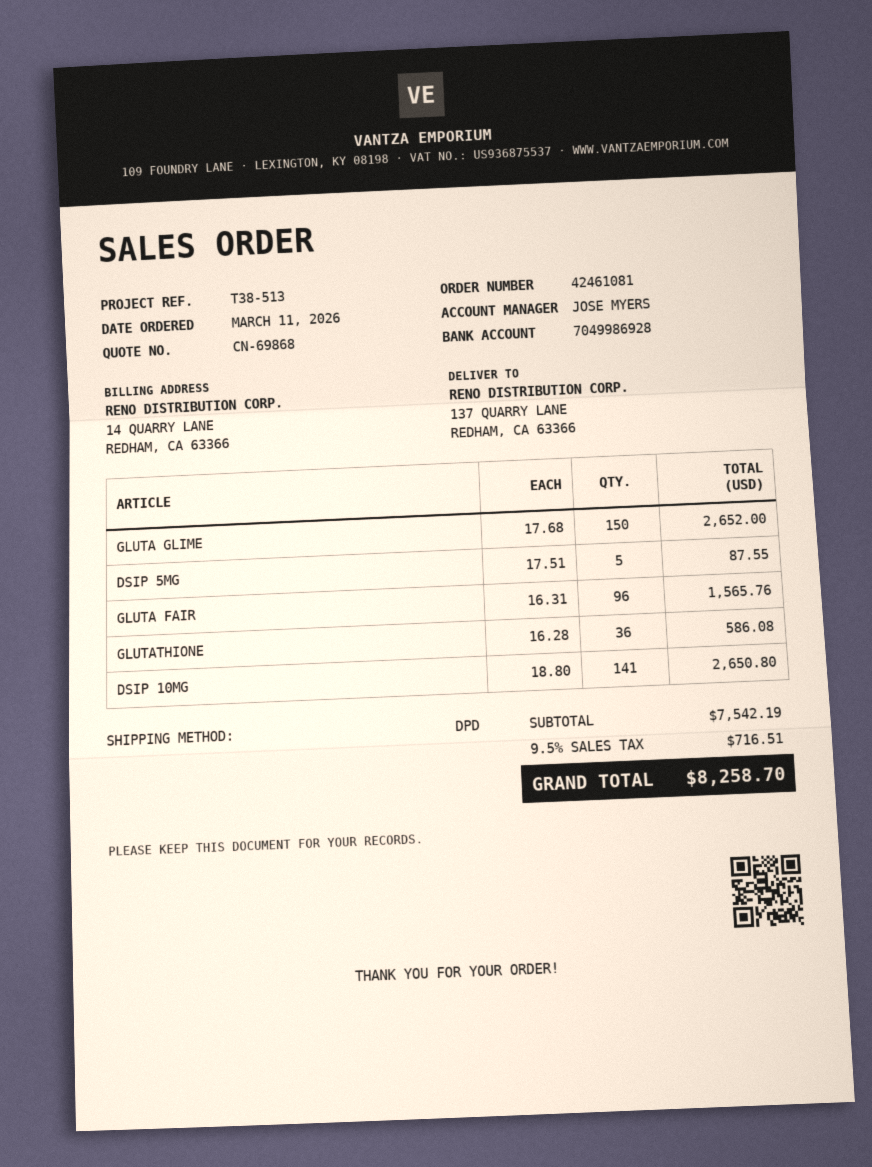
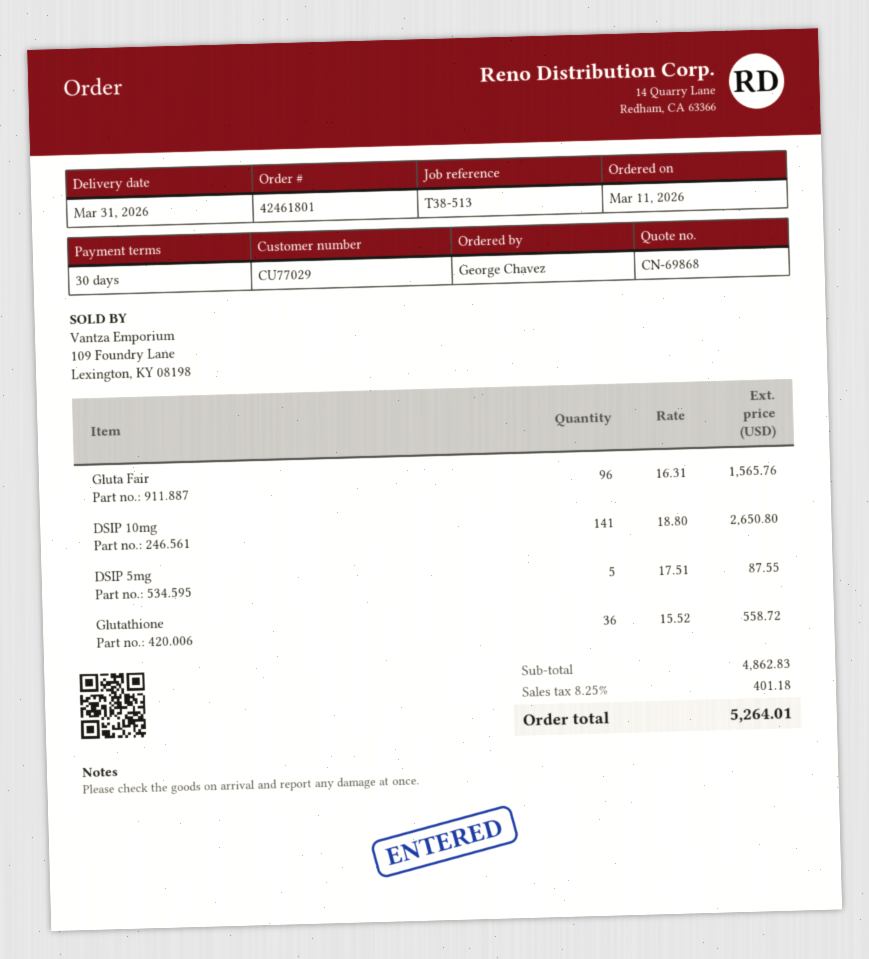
order number: 42461081 -> 42461801
GLUTA GLIME: 150 x 17.68 = 2652.00 -> none
GLUTATHIONE: 36 x 16.28 = 586.08 -> 36 x 15.52 = 558.72
subtotal: 7542.19 -> 4862.83
tax: 9.5% = 716.51 -> 8.25% = 401.18
total: 8258.70 -> 5264.01

